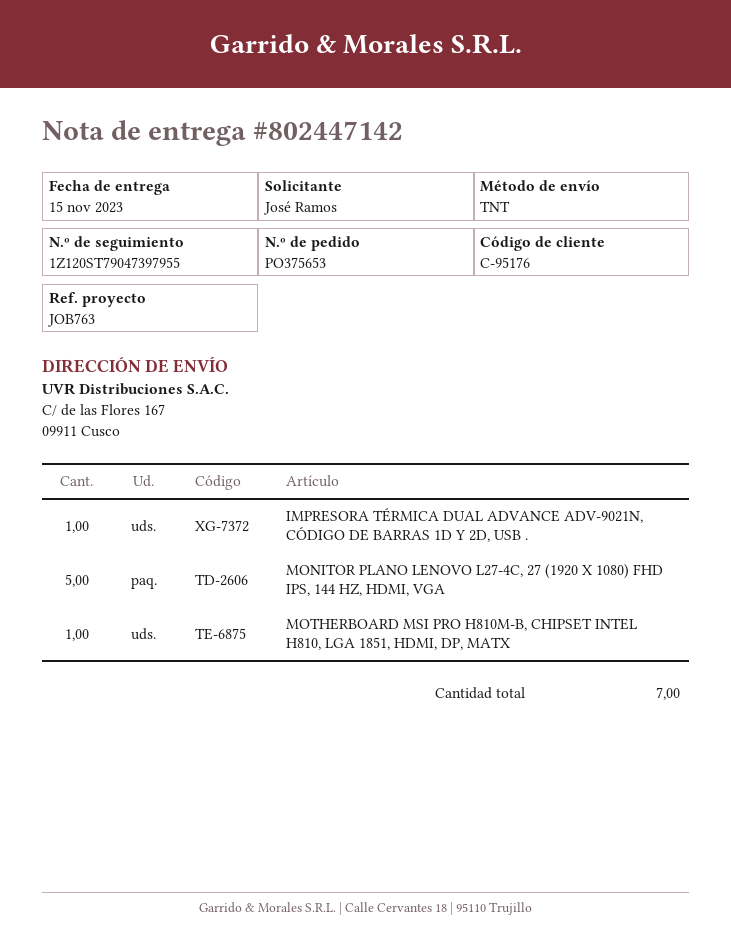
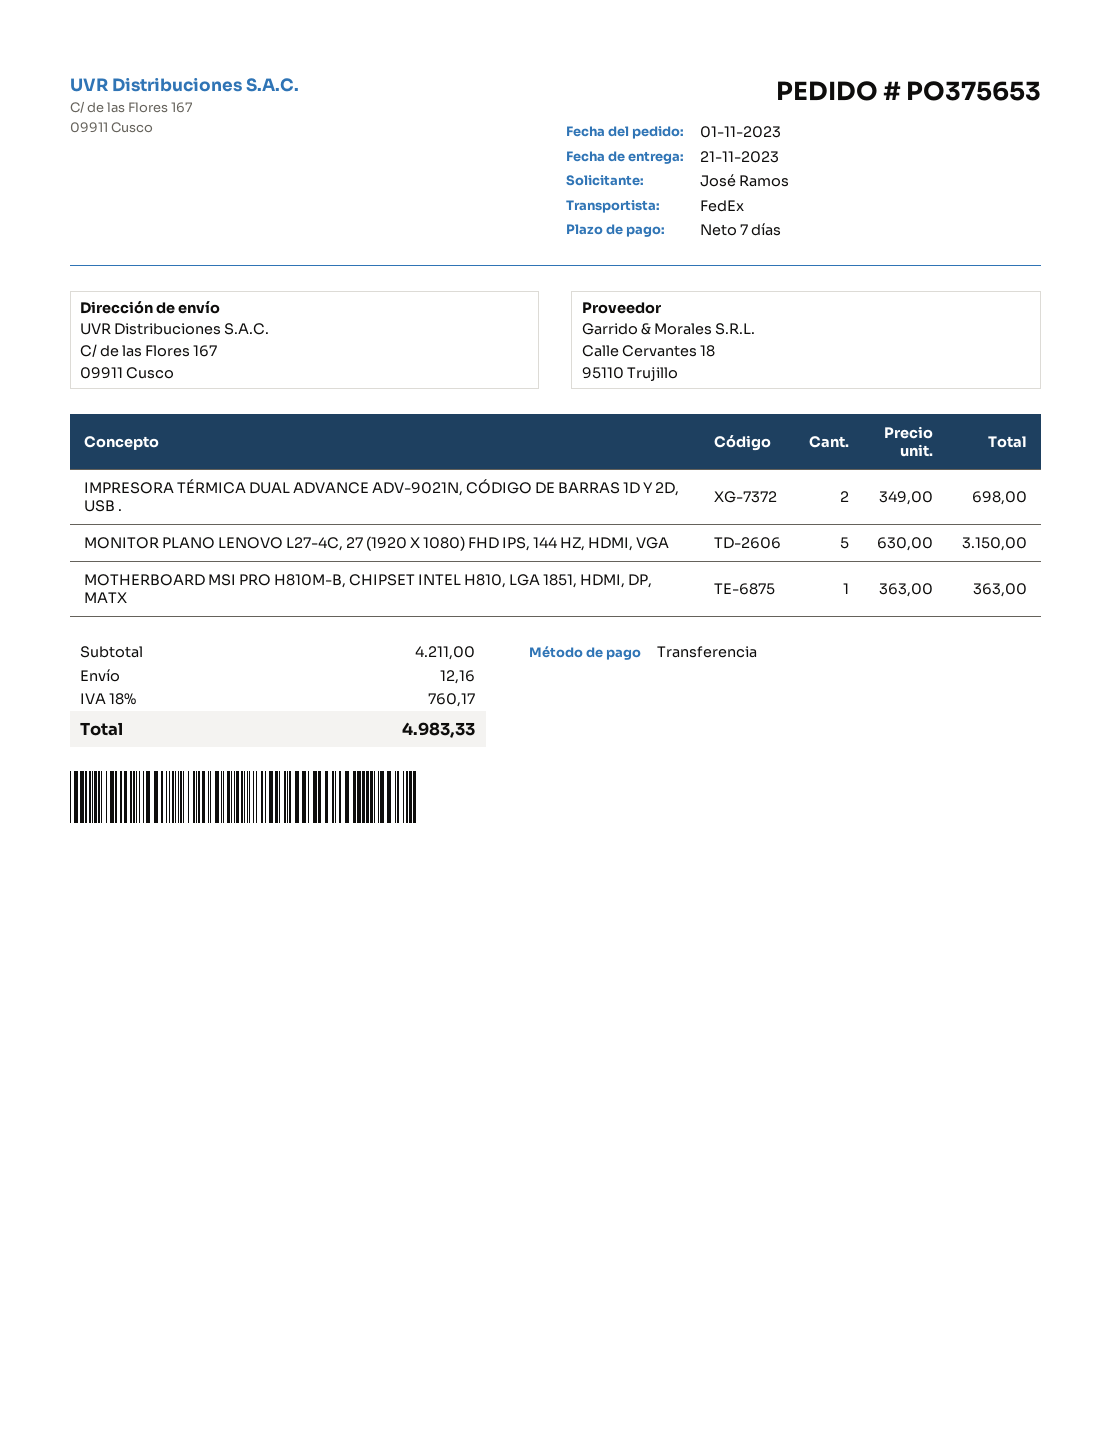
delivery date: 2023-11-15 -> 2023-11-21
shipping method: TNT -> FedEx
IMPRESORA TÉRMICA DUAL ADVANCE ADV-9021N, CÓDIGO DE BARRAS 1D Y 2D, USB .: 1 -> 2

